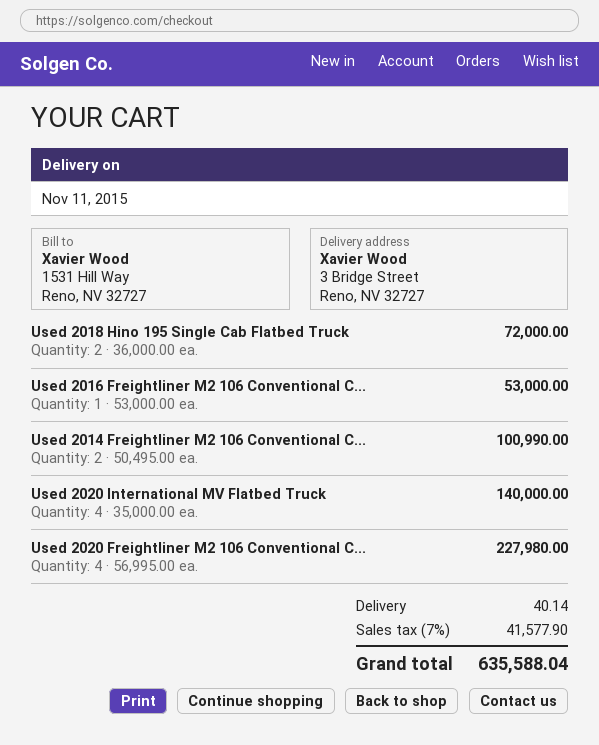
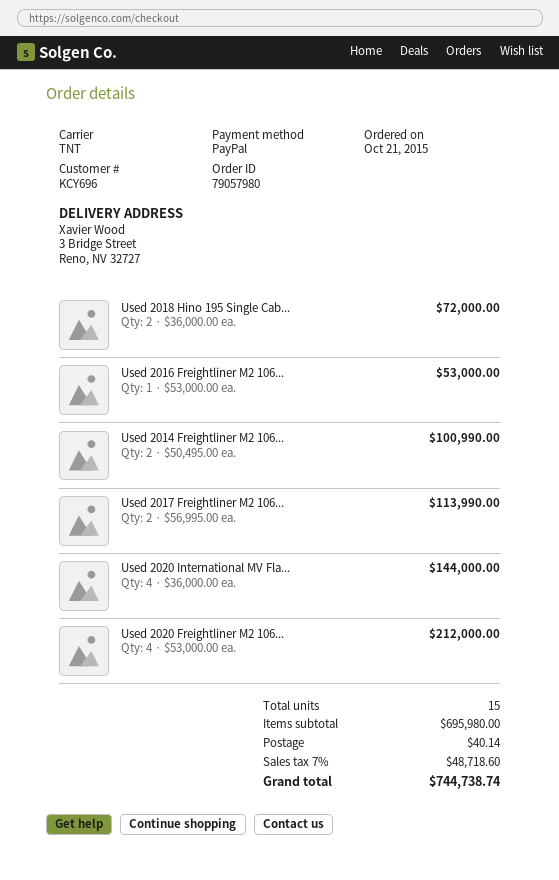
Used 2020 International MV Flatbed Truck: 4 x 35000.00 = 140000.00 -> 4 x 36000.00 = 144000.00
Used 2020 Freightliner M2 106 Conventional C...: 4 x 56995.00 = 227980.00 -> 4 x 53000.00 = 212000.00
Used 2017 Freightliner M2 106...: none -> 2 x 56995.00 = 113990.00
tax: 7% = 41577.90 -> 7% = 48718.60
total: 635588.04 -> 744738.74

